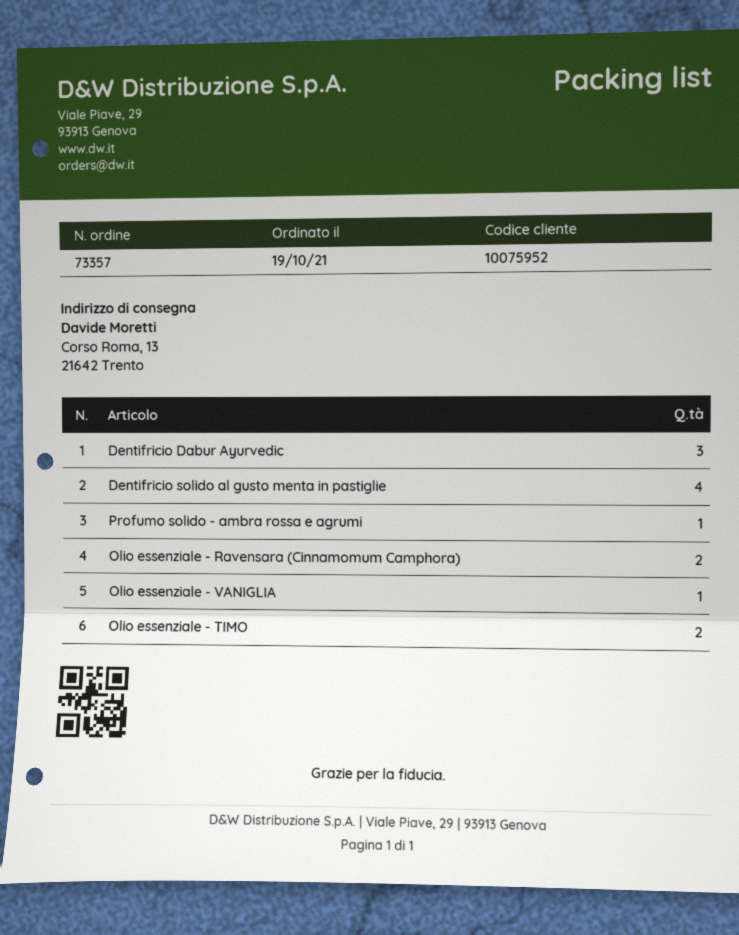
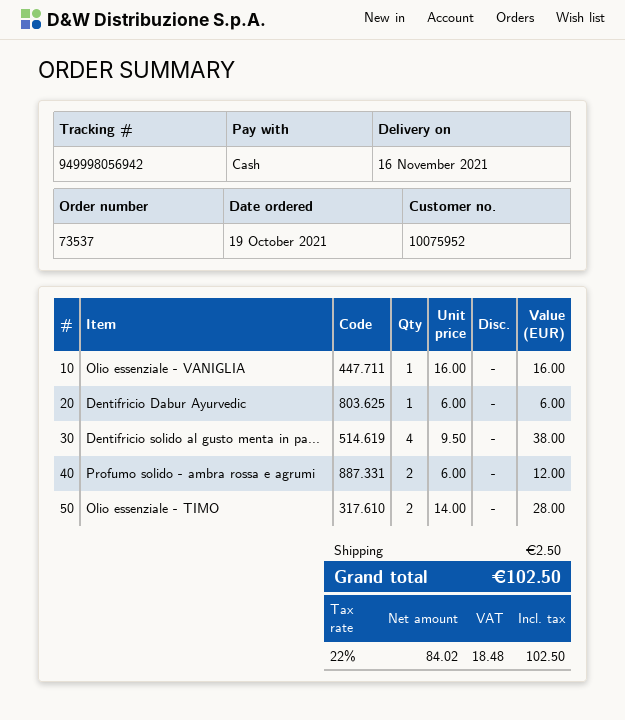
order number: 73357 -> 73537
Dentifricio Dabur Ayurvedic: 3 -> 1
Profumo solido - ambra rossa e agrumi: 1 -> 2
Olio essenziale - Ravensara (Cinnamomum Camphora): 2 -> none

